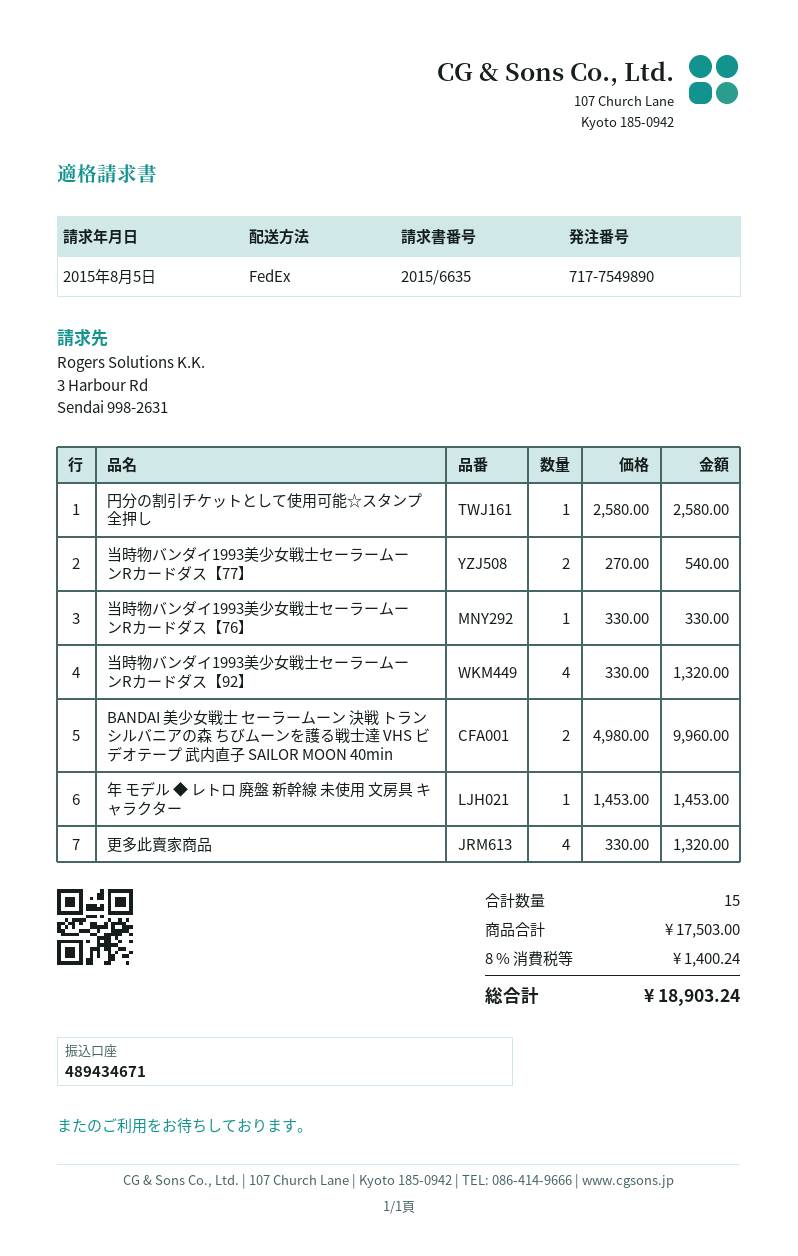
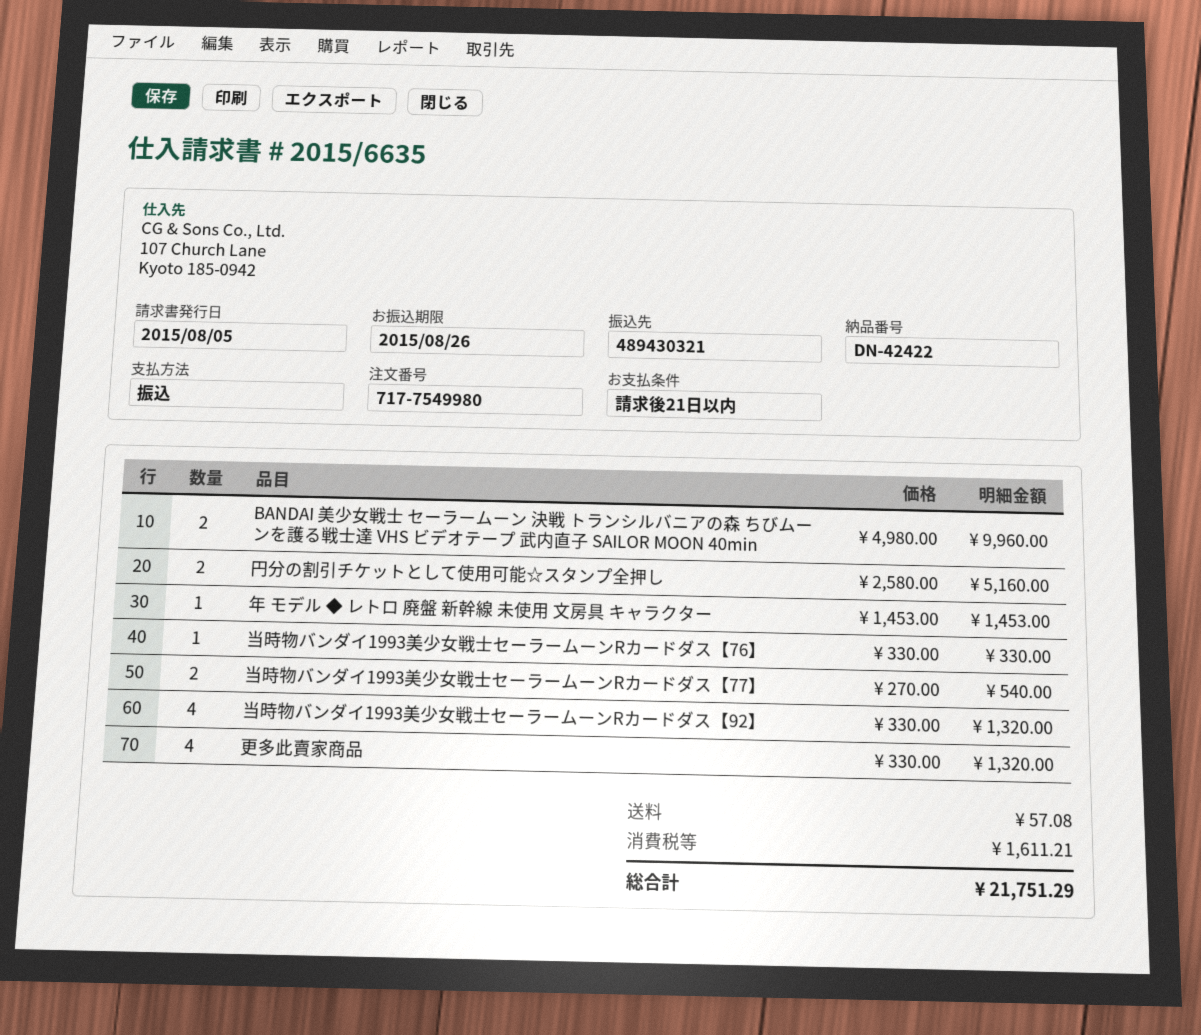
order number: 717-7549890 -> 717-7549980
bank account: 489434671 -> 489430321
円分の割引チケットとして使用可能☆スタンプ全押し: 1 x 2580.00 = 2580.00 -> 2 x 2580.00 = 5160.00
shipping: none -> 57.08
tax: 1400.24 -> 1611.21
total: 18903.24 -> 21751.29

